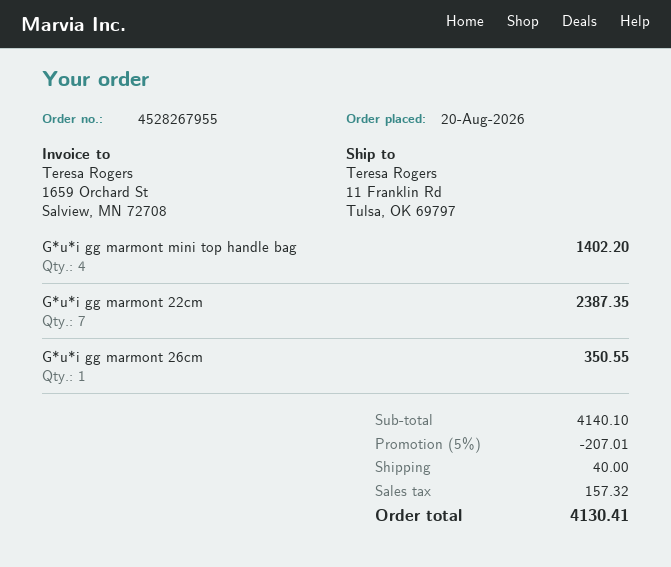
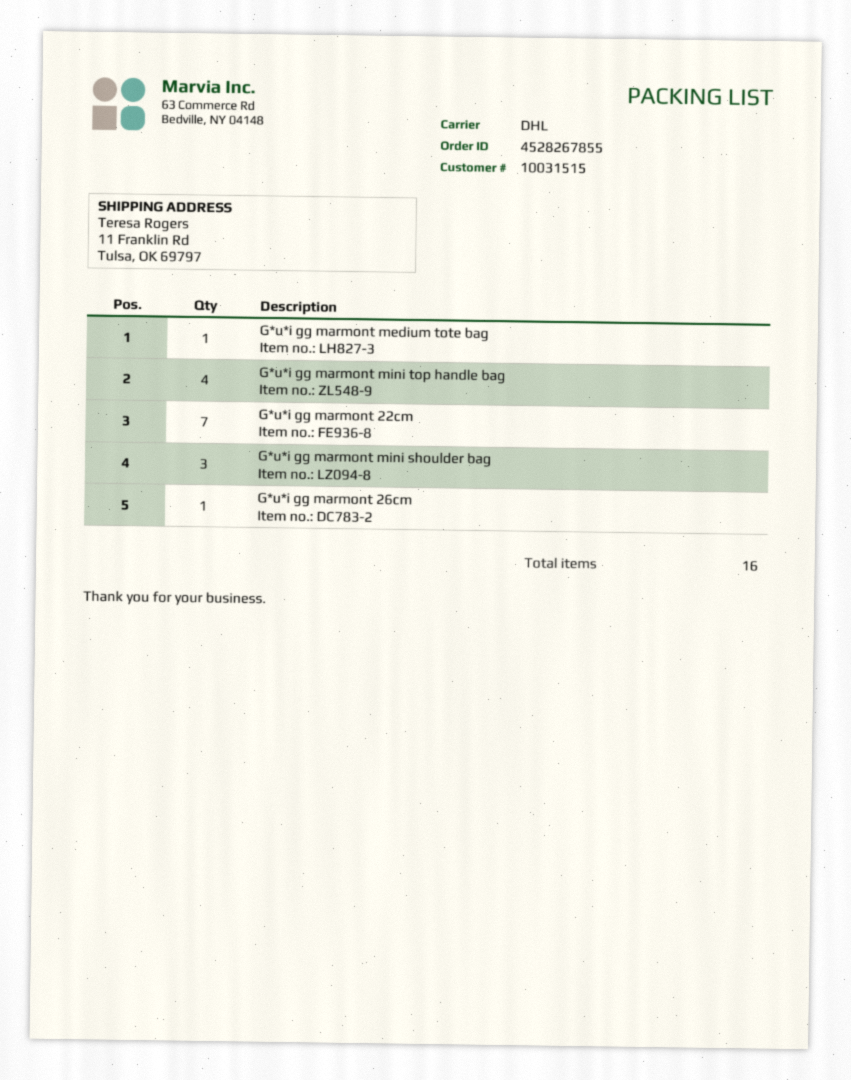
order number: 4528267955 -> 4528267855
G*u*i gg marmont medium tote bag: none -> 1
G*u*i gg marmont mini shoulder bag: none -> 3

